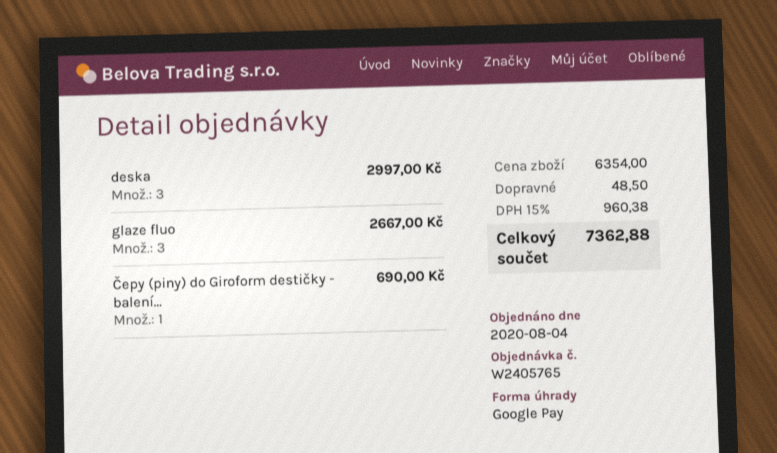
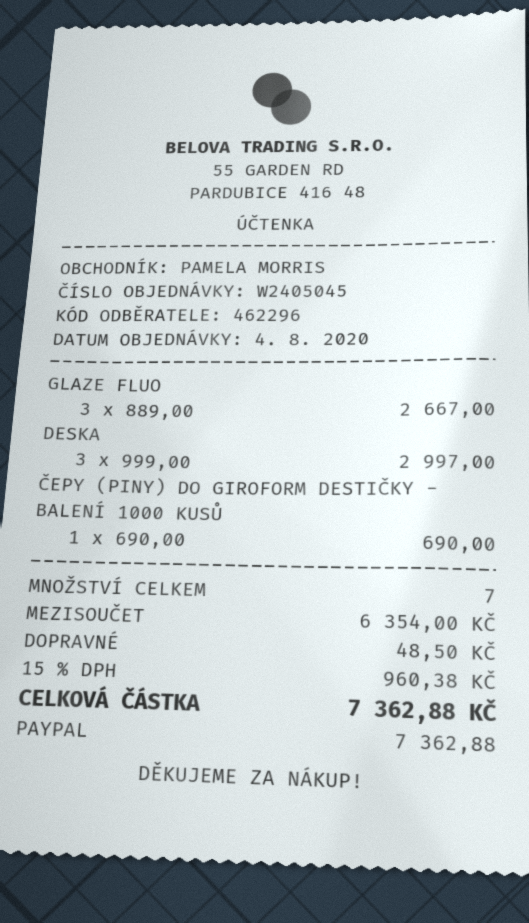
order number: W2405765 -> W2405045
payment method: Google Pay -> PayPal

